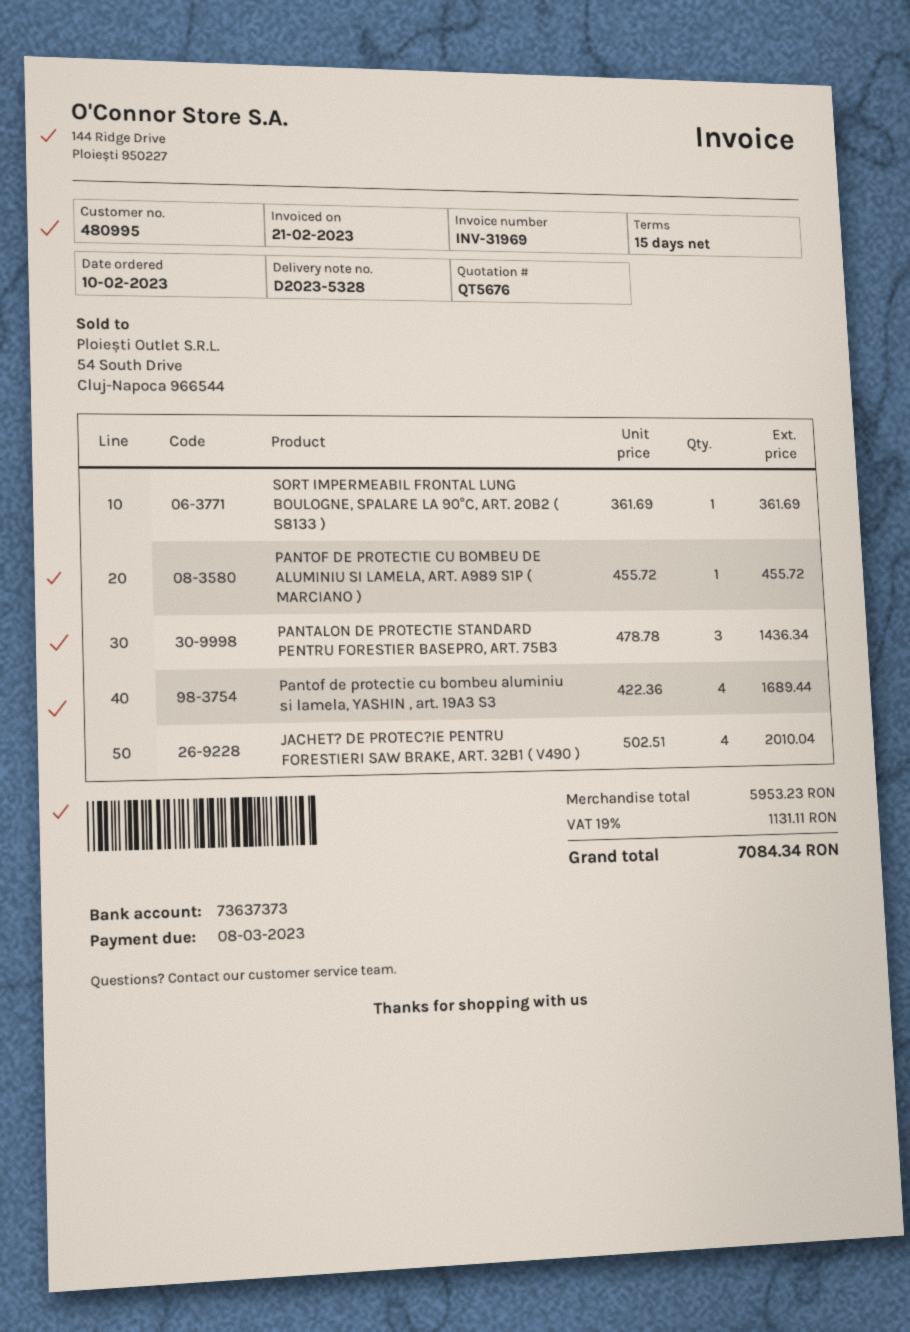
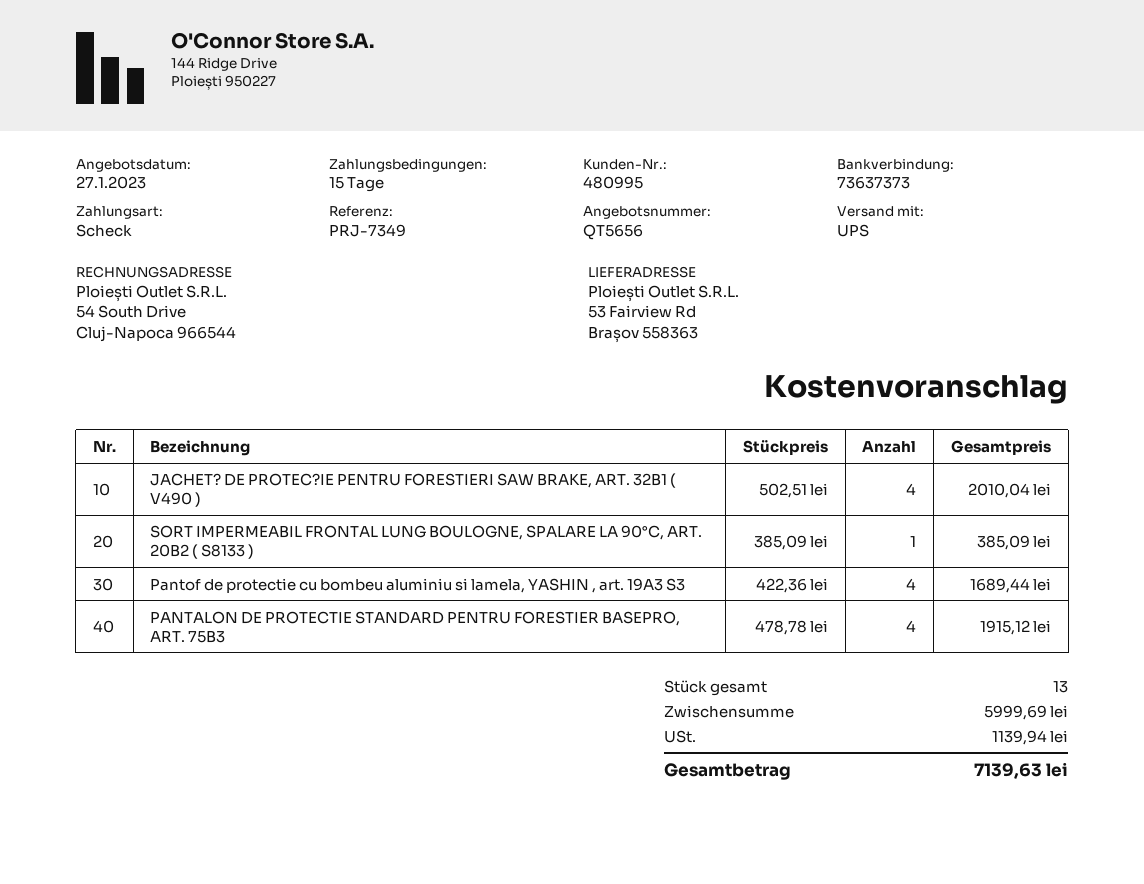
quote number: QT5676 -> QT5656
SORT IMPERMEABIL FRONTAL LUNG BOULOGNE, SPALARE LA 90°C, ART. 20B2 ( S8133 ): 1 x 361.69 = 361.69 -> 1 x 385.09 = 385.09
PANTOF DE PROTECTIE CU BOMBEU DE ALUMINIU SI LAMELA, ART. A989 S1P ( MARCIANO ): 1 x 455.72 = 455.72 -> none
PANTALON DE PROTECTIE STANDARD PENTRU FORESTIER BASEPRO, ART. 75B3: 3 x 478.78 = 1436.34 -> 4 x 478.78 = 1915.12
subtotal: 5953.23 -> 5999.69
tax: 1131.11 -> 1139.94
total: 7084.34 -> 7139.63

